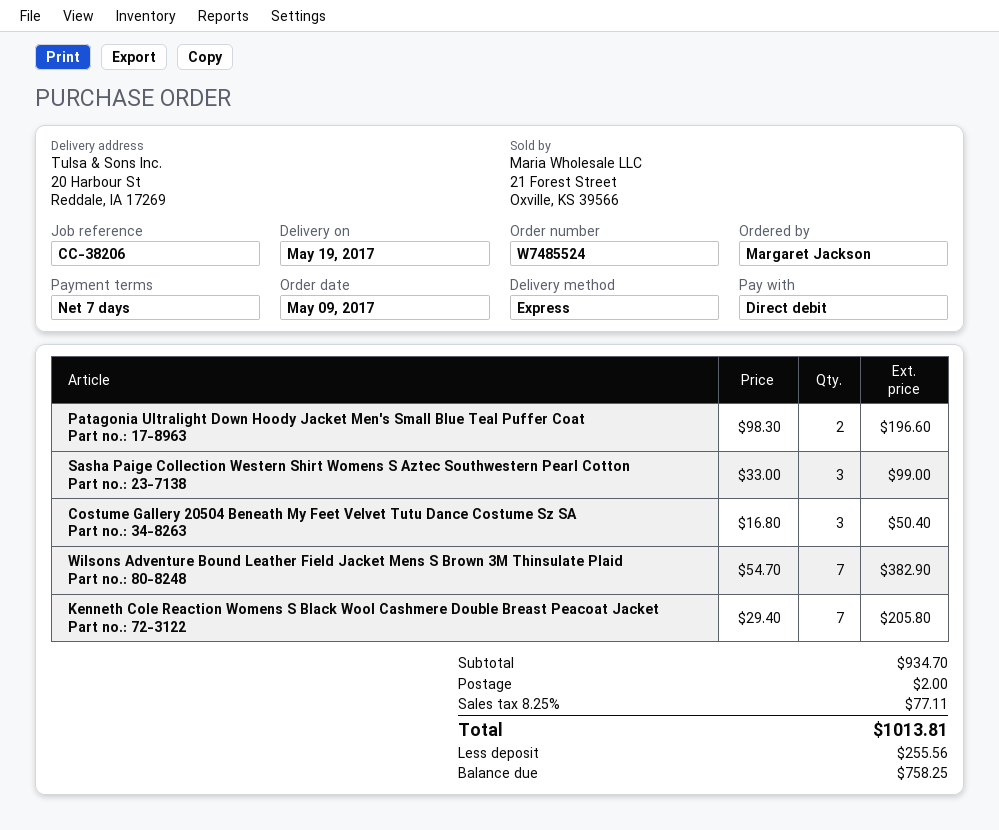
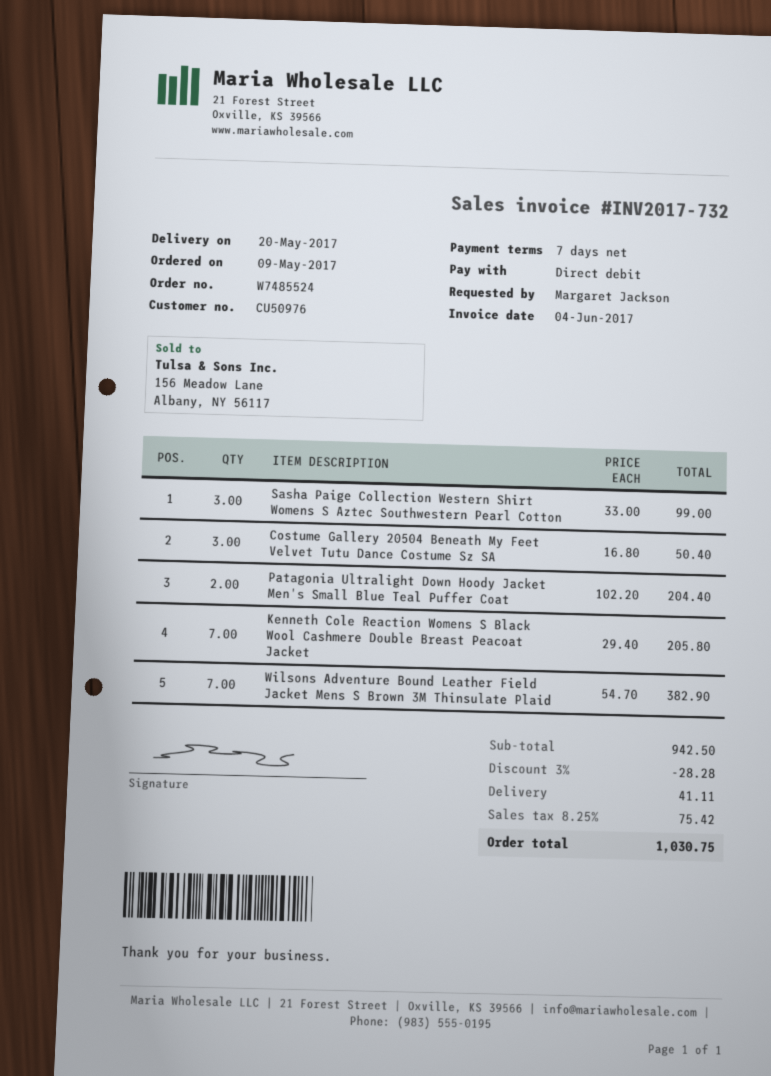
delivery date: 2017-05-19 -> 2017-05-20
Patagonia Ultralight Down Hoody Jacket Men's Small Blue Teal Puffer Coat: 2 x 98.30 = 196.60 -> 2 x 102.20 = 204.40
subtotal: 934.70 -> 942.50
discount: none -> 3% = 28.28
shipping: 2.00 -> 41.11
tax: 8.25% = 77.11 -> 8.25% = 75.42
total: 1013.81 -> 1030.75

